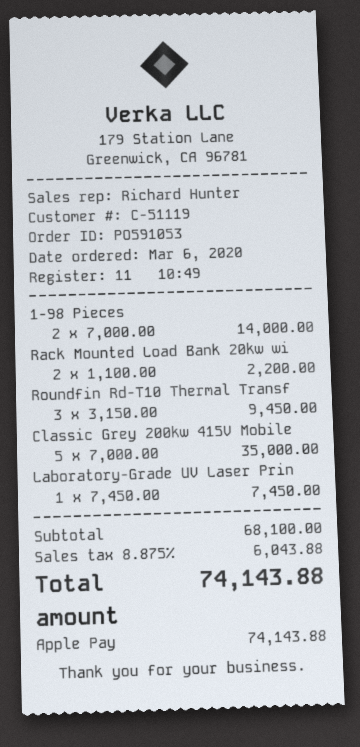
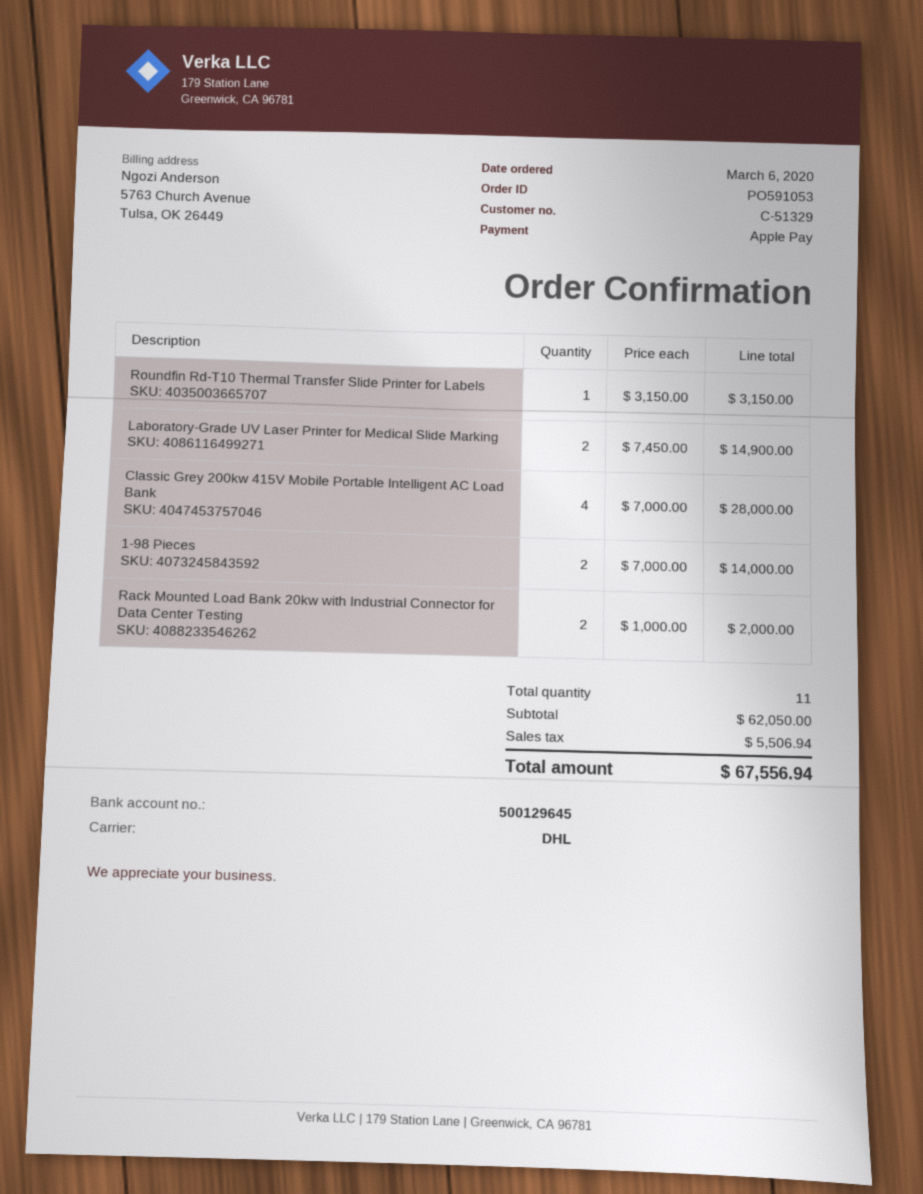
customer number: C-51119 -> C-51329
Rack Mounted Load Bank 20kw wi: 2 x 1100.00 = 2200.00 -> 2 x 1000.00 = 2000.00
Roundfin Rd-T10 Thermal Transf: 3 x 3150.00 = 9450.00 -> 1 x 3150.00 = 3150.00
Classic Grey 200kw 415V Mobile: 5 x 7000.00 = 35000.00 -> 4 x 7000.00 = 28000.00
Laboratory-Grade UV Laser Prin: 1 x 7450.00 = 7450.00 -> 2 x 7450.00 = 14900.00
subtotal: 68100.00 -> 62050.00
tax: 6043.88 -> 5506.94
total: 74143.88 -> 67556.94

